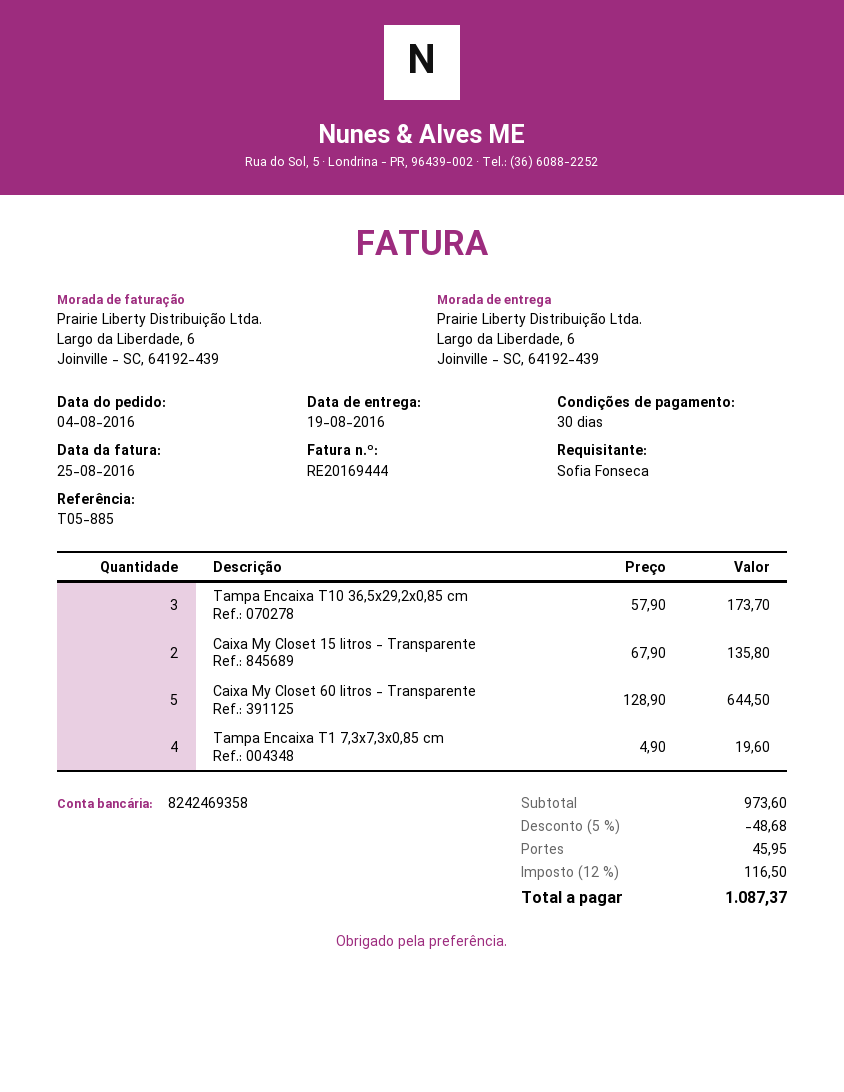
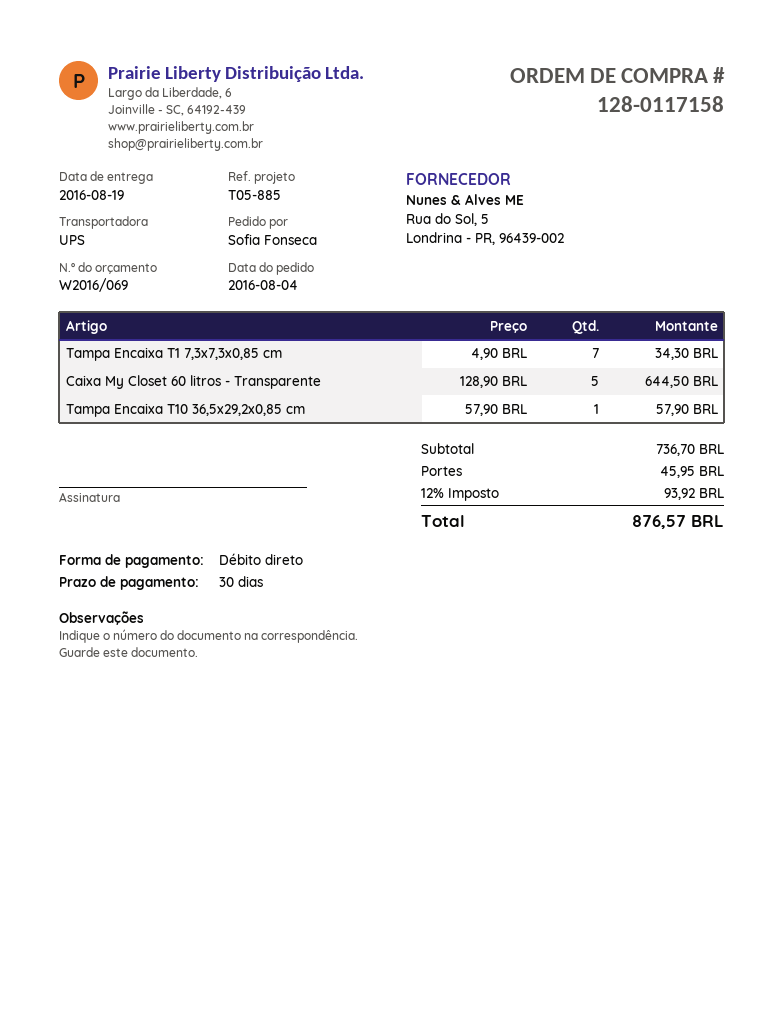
Tampa Encaixa T10 36,5x29,2x0,85 cm: 3 x 57.90 = 173.70 -> 1 x 57.90 = 57.90
Caixa My Closet 15 litros - Transparente: 2 x 67.90 = 135.80 -> none
Tampa Encaixa T1 7,3x7,3x0,85 cm: 4 x 4.90 = 19.60 -> 7 x 4.90 = 34.30
subtotal: 973.60 -> 736.70
discount: 5% = 48.68 -> none
tax: 12% = 116.50 -> 12% = 93.92
total: 1087.37 -> 876.57

